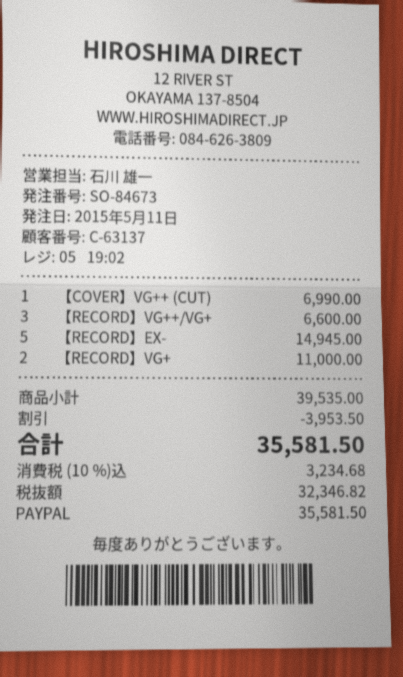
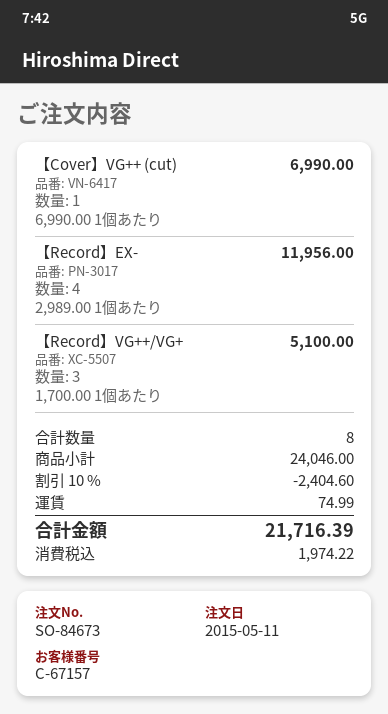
customer number: C-63137 -> C-67157
【RECORD】VG++/VG+: 3 for 6600.00 -> 3 for 5100.00
【RECORD】EX-: 5 for 14945.00 -> 4 for 11956.00
【RECORD】VG+: 2 for 11000.00 -> none
subtotal: 39535.00 -> 24046.00
discount: 3953.50 -> 2404.60
shipping: none -> 74.99
tax: 3234.68 -> 1974.22
total: 35581.50 -> 21716.39

